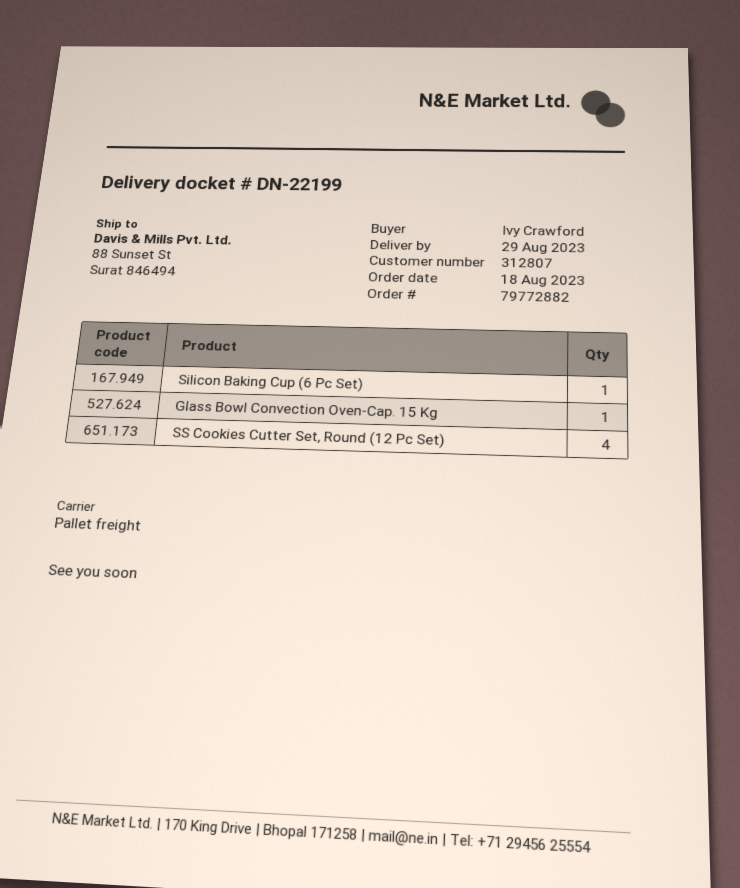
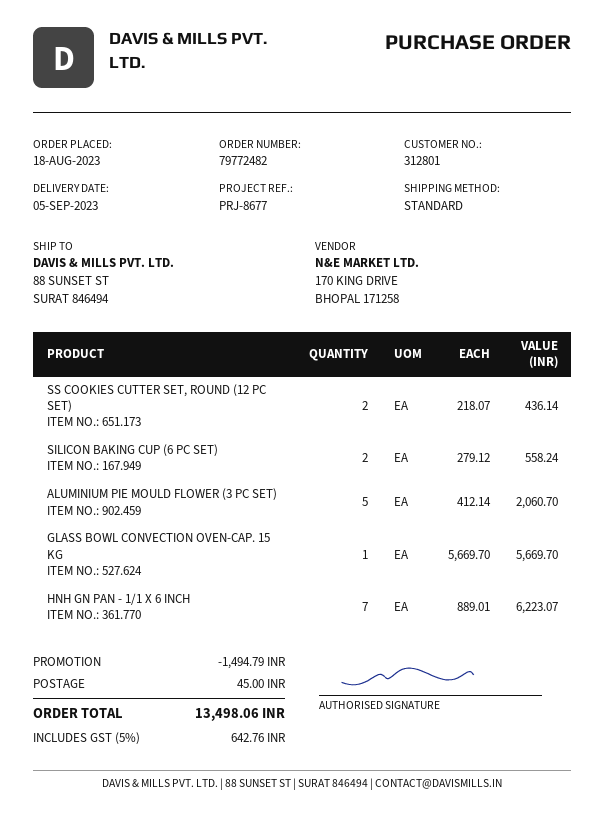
order number: 79772882 -> 79772482
delivery date: 2023-08-29 -> 2023-09-05
customer number: 312807 -> 312801
shipping method: pallet freight -> standard
Silicon Baking Cup (6 Pc Set): 1 -> 2
SS Cookies Cutter Set, Round (12 Pc Set): 4 -> 2
ALUMINIUM PIE MOULD FLOWER (3 PC SET): none -> 5
HNH GN PAN - 1/1 X 6 INCH: none -> 7

